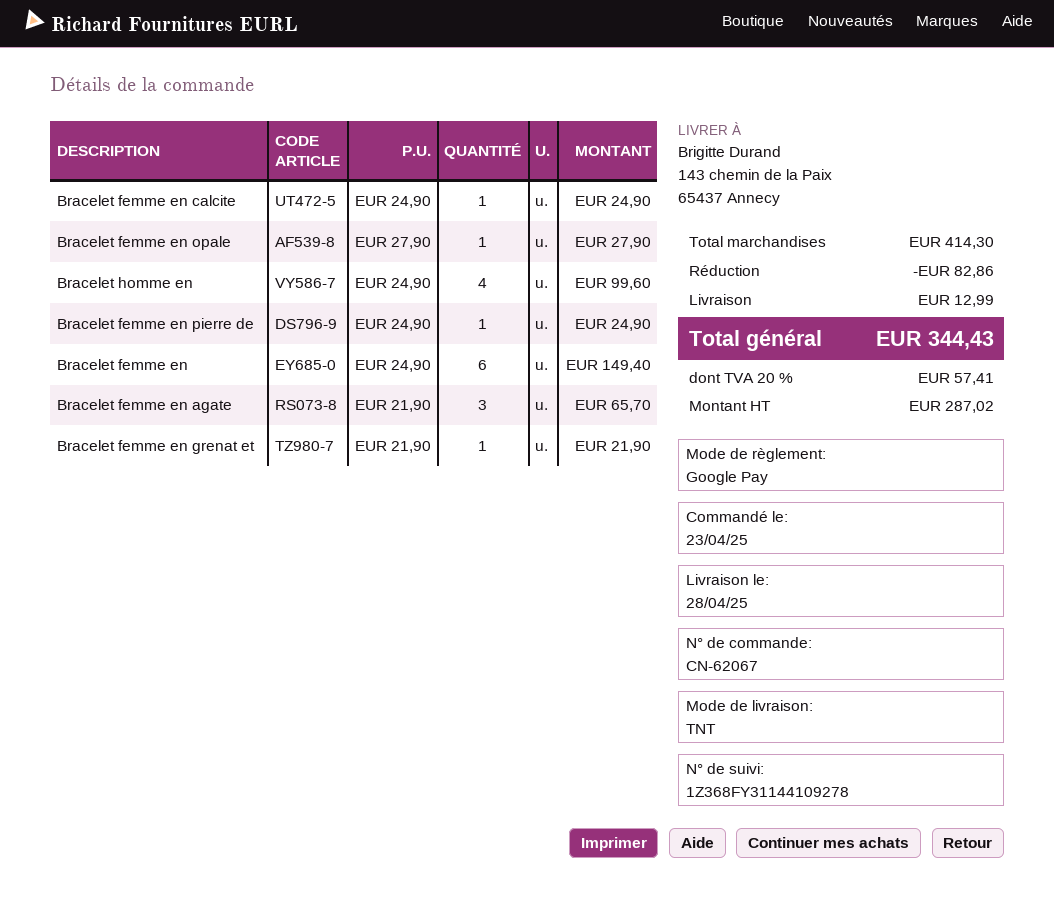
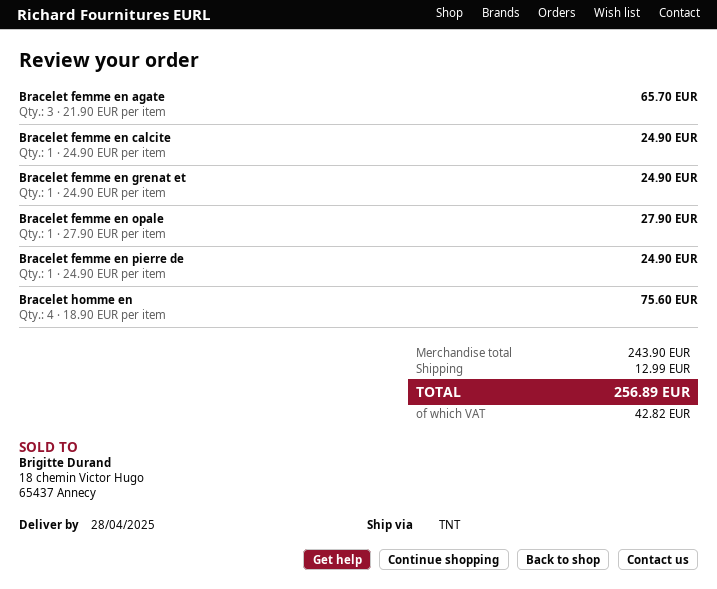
Bracelet homme en: 4 x 24.90 = 99.60 -> 4 x 18.90 = 75.60
Bracelet femme en: 6 x 24.90 = 149.40 -> none
Bracelet femme en grenat et: 1 x 21.90 = 21.90 -> 1 x 24.90 = 24.90
subtotal: 414.30 -> 243.90
discount: 82.86 -> none
tax: 57.41 -> 42.82
total: 344.43 -> 256.89

